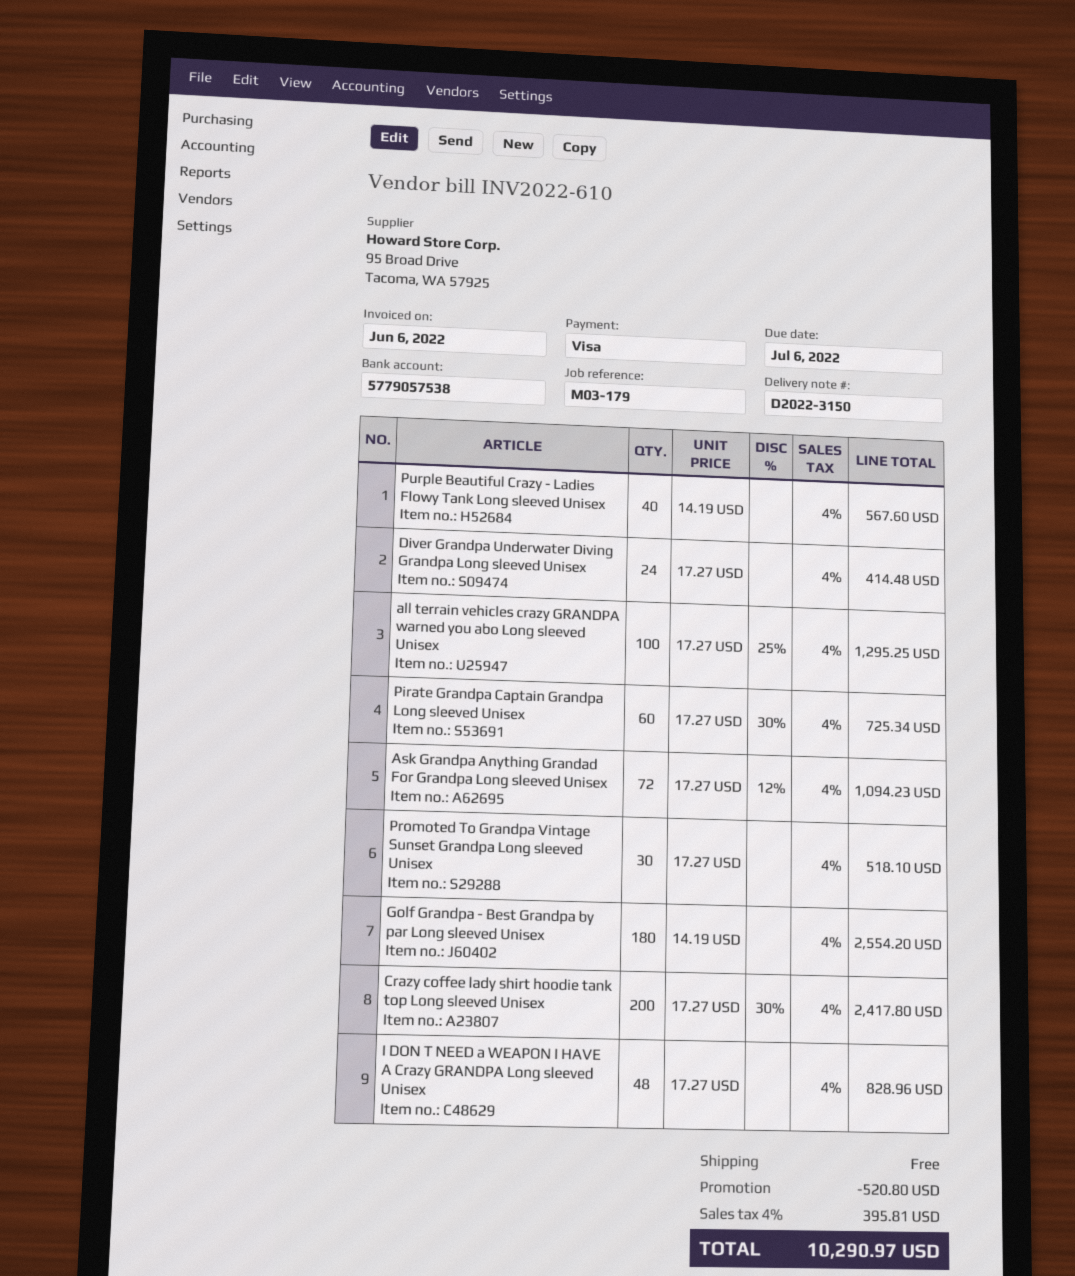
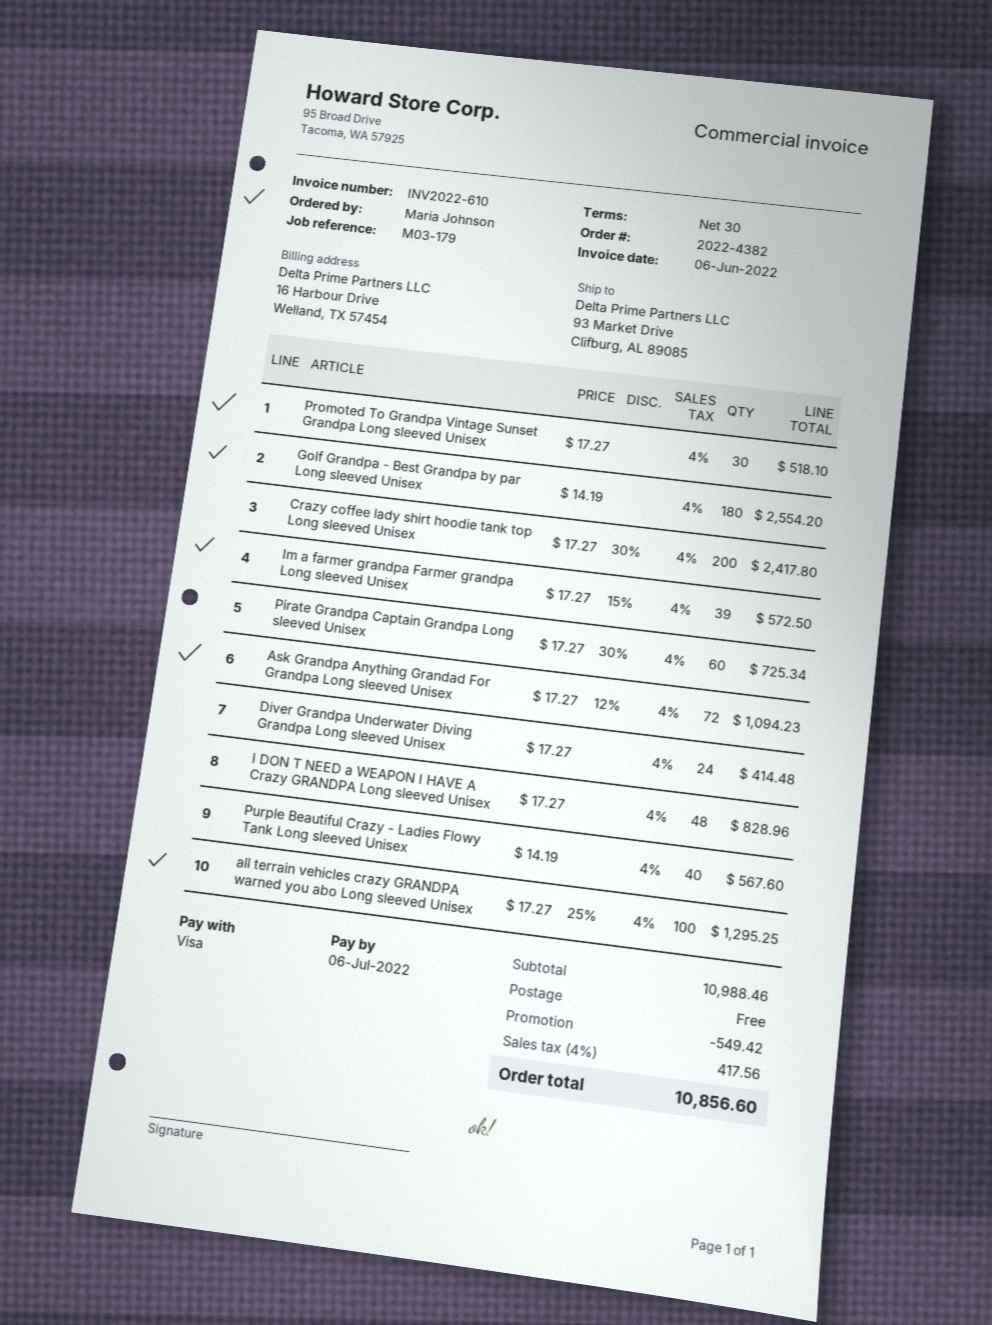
Im a farmer grandpa Farmer grandpa Long sleeved Unisex: none -> 39 x 17.27 - 15% = 572.50
discount: 520.80 -> 549.42
tax: 4% = 395.81 -> 4% = 417.56
total: 10290.97 -> 10856.60

